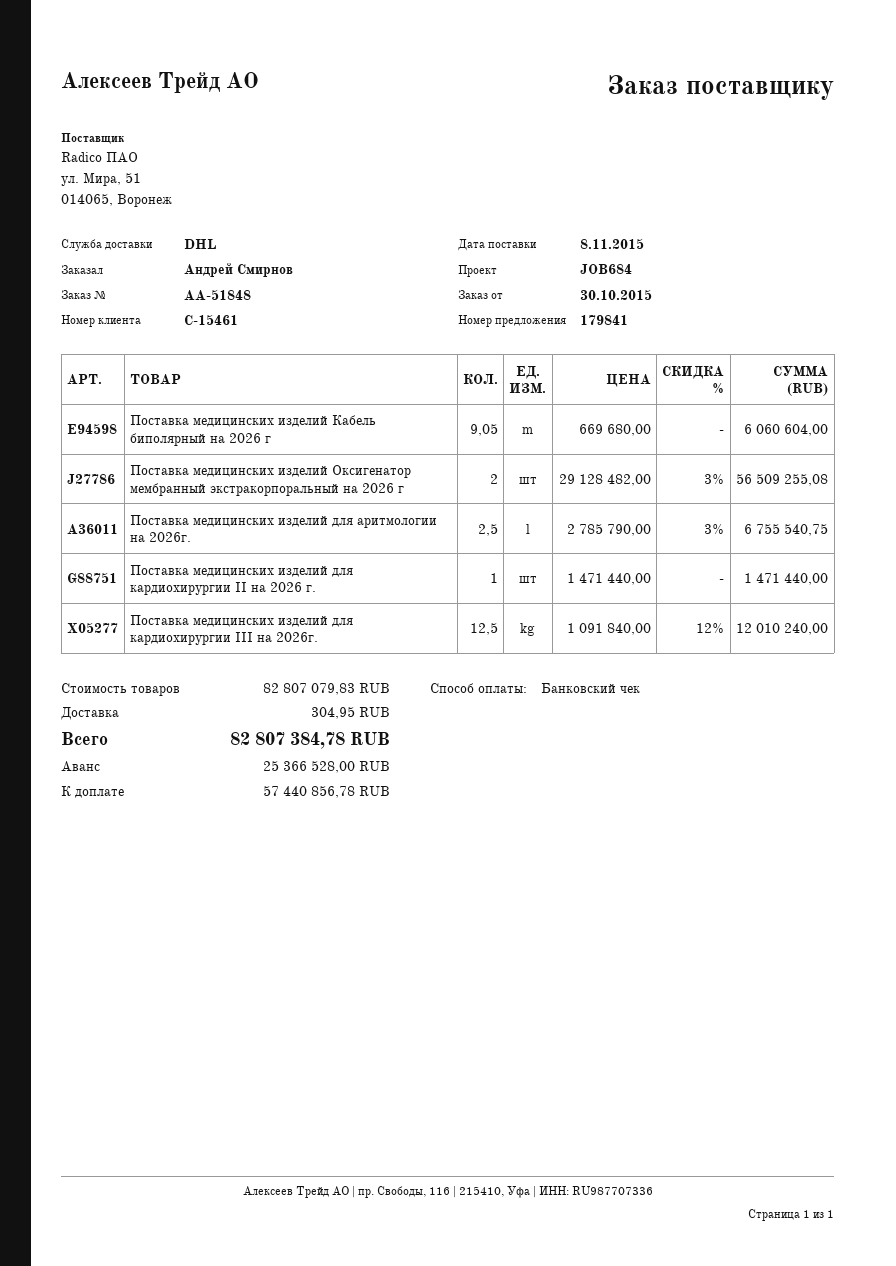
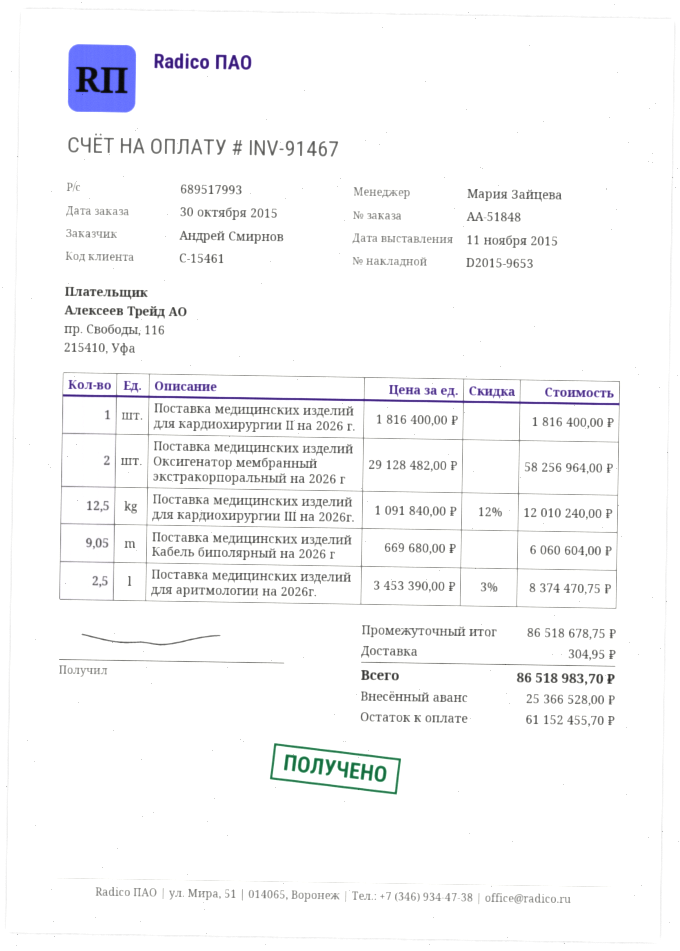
Поставка медицинских изделий Оксигенатор мембранный экстракорпоральный на 2026 г: 2 x 29128482.00 - 3% = 56509255.08 -> 2 x 29128482.00 = 58256964.00
Поставка медицинских изделий для аритмологии на 2026г.: 2.5 x 2785790.00 - 3% = 6755540.75 -> 2.5 x 3453390.00 - 3% = 8374470.75
Поставка медицинских изделий для кардиохирургии II на 2026 г.: 1 x 1471440.00 = 1471440.00 -> 1 x 1816400.00 = 1816400.00
subtotal: 82807079.83 -> 86518678.75
total: 82807384.78 -> 86518983.70
balance: 57440856.78 -> 61152455.70

